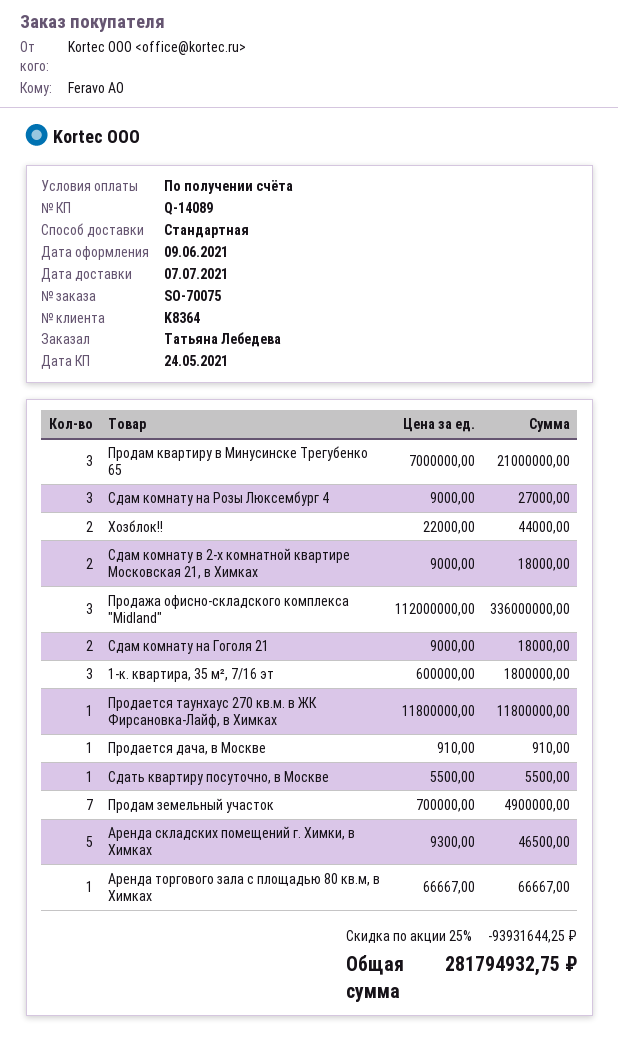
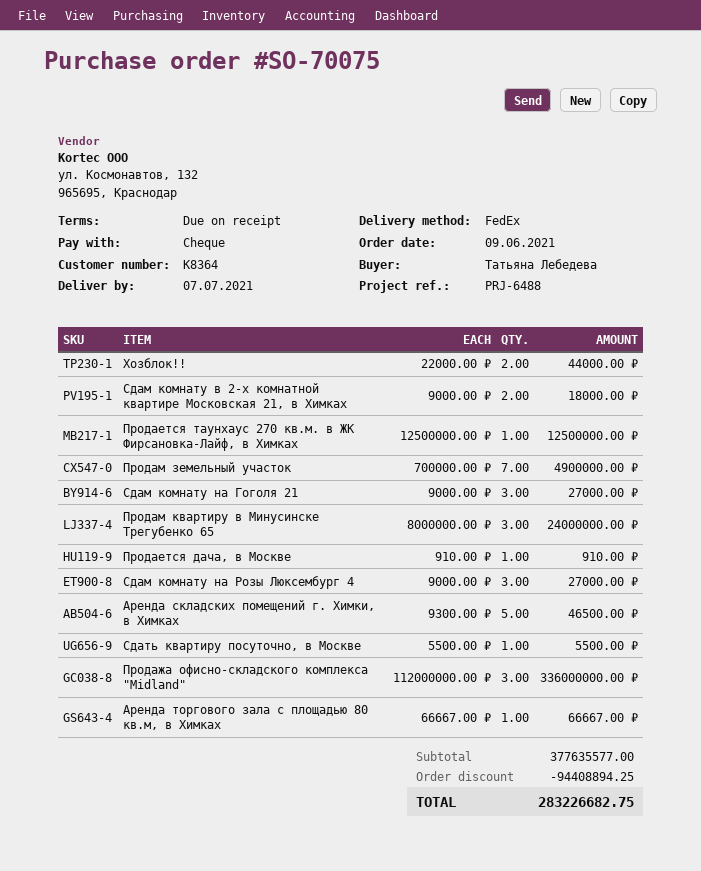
shipping method: standard -> FedEx
Продам квартиру в Минусинске Трегубенко 65: 3 x 7000000.00 = 21000000.00 -> 3 x 8000000.00 = 24000000.00
Сдам комнату на Гоголя 21: 2 x 9000.00 = 18000.00 -> 3 x 9000.00 = 27000.00
1-к. квартира, 35 м², 7/16 эт: 3 x 600000.00 = 1800000.00 -> none
Продается таунхаус 270 кв.м. в ЖК Фирсановка-Лайф, в Химках: 1 x 11800000.00 = 11800000.00 -> 1 x 12500000.00 = 12500000.00
discount: 93931644.25 -> 94408894.25
total: 281794932.75 -> 283226682.75

